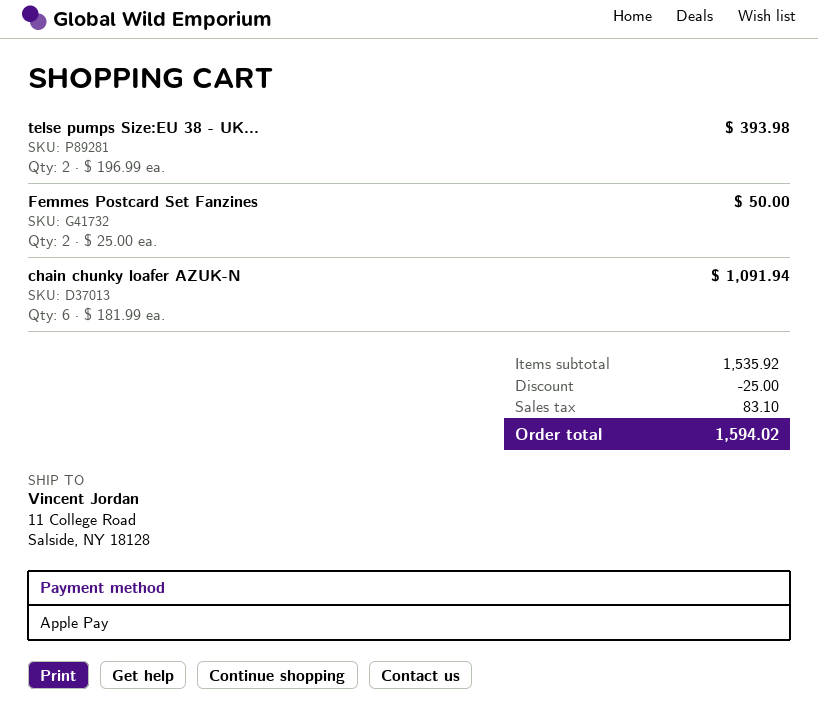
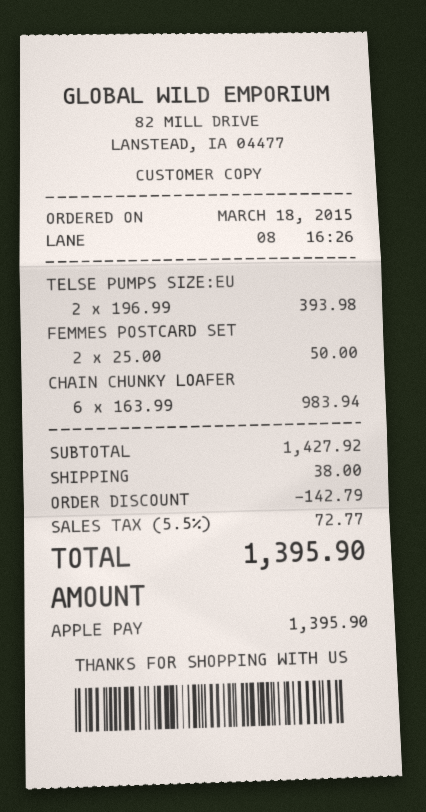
chain chunky loafer AZUK-N: 6 x 181.99 = 1091.94 -> 6 x 163.99 = 983.94
subtotal: 1535.92 -> 1427.92
discount: 25.00 -> 142.79
shipping: none -> 38.00
tax: 83.10 -> 72.77
total: 1594.02 -> 1395.90

